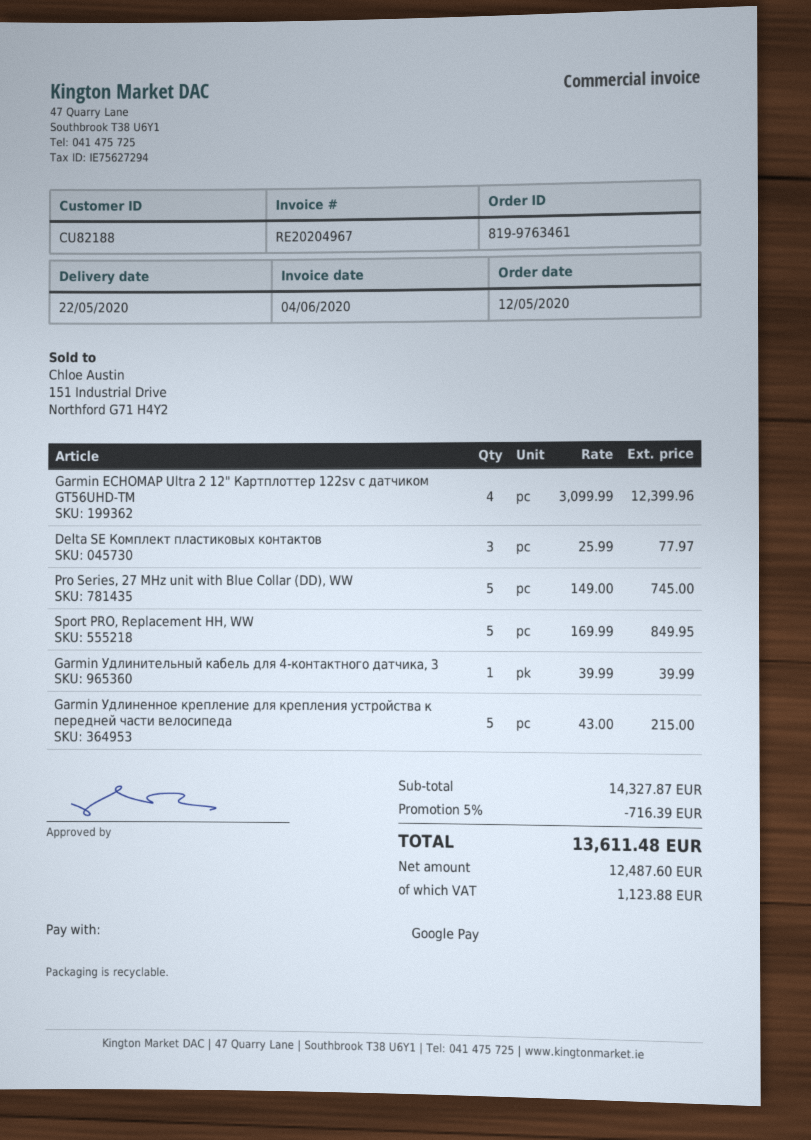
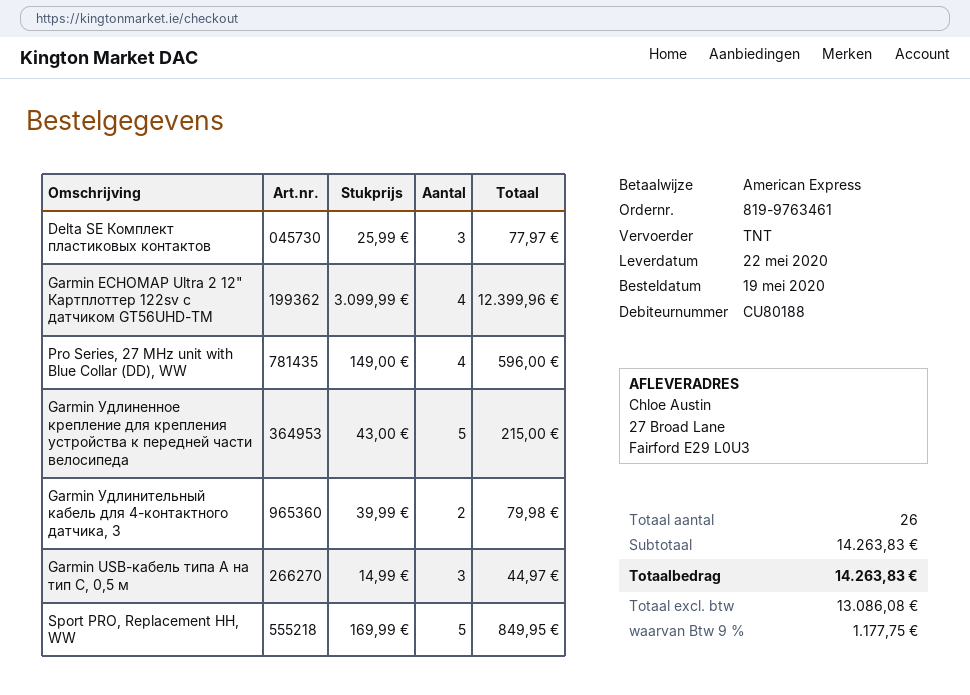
order date: 2020-05-12 -> 2020-05-19
customer number: CU82188 -> CU80188
payment method: Google Pay -> American Express
Pro Series, 27 MHz unit with Blue Collar (DD), WW: 5 x 149.00 = 745.00 -> 4 x 149.00 = 596.00
Garmin Удлинительный кабель для 4-контактного датчика, 3: 1 x 39.99 = 39.99 -> 2 x 39.99 = 79.98
Garmin USB-кабель типа A на тип C, 0,5 м: none -> 3 x 14.99 = 44.97
subtotal: 14327.87 -> 14263.83
discount: 5% = 716.39 -> none
net: 12487.60 -> 13086.08
tax: 1123.88 -> 1177.75
total: 13611.48 -> 14263.83

